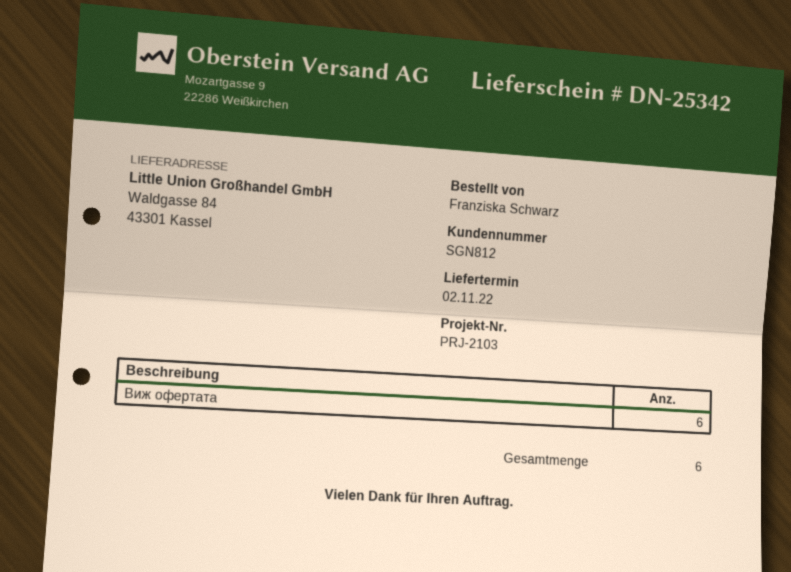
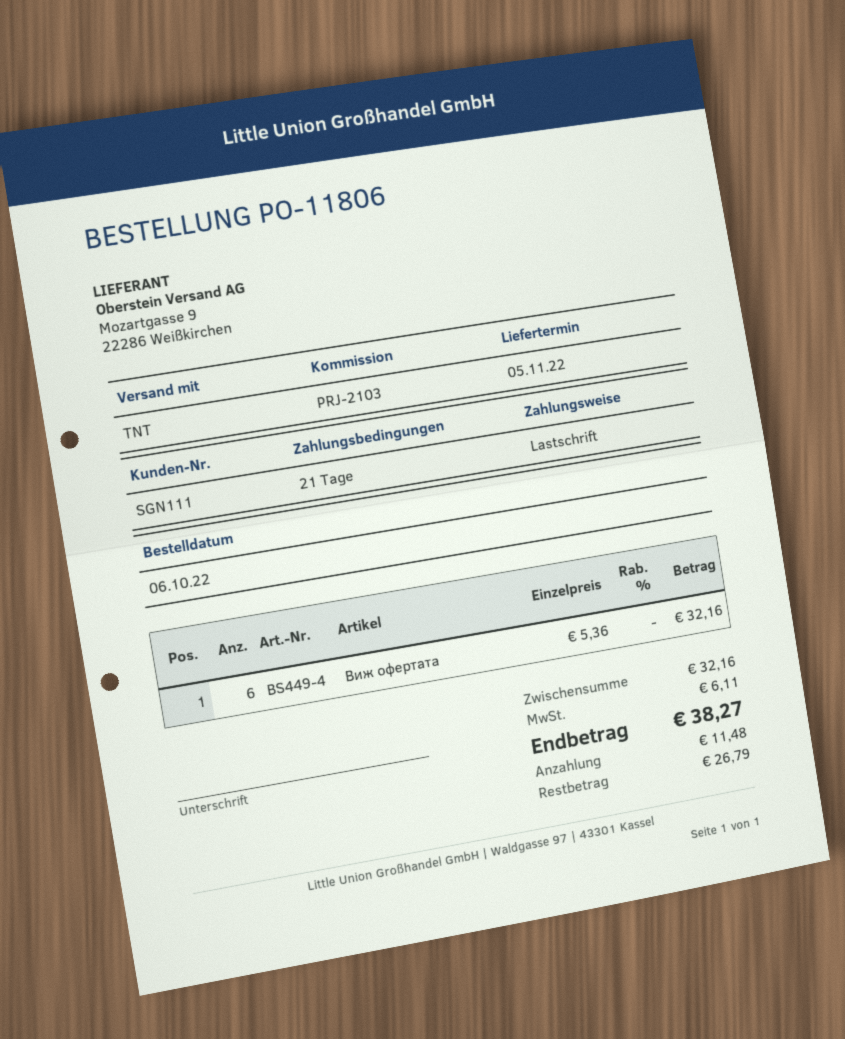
delivery date: 2022-11-02 -> 2022-11-05
customer number: SGN812 -> SGN111

